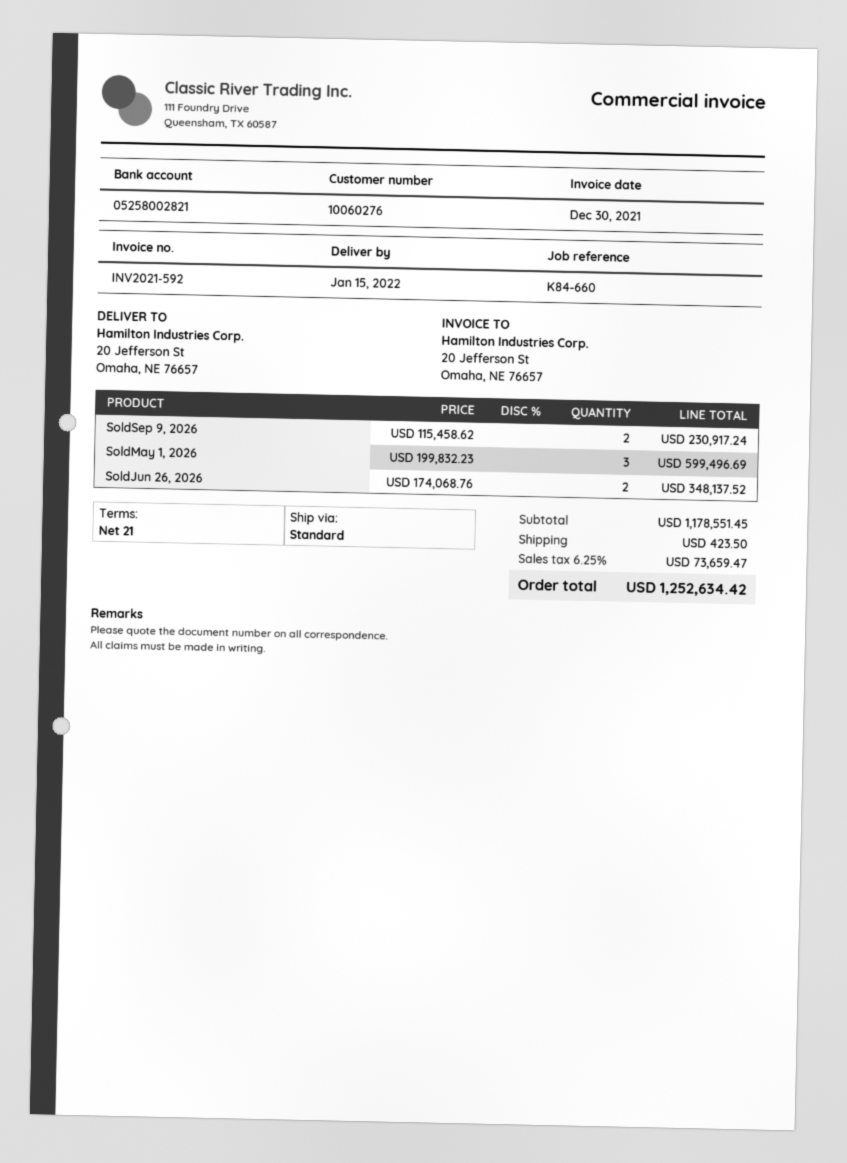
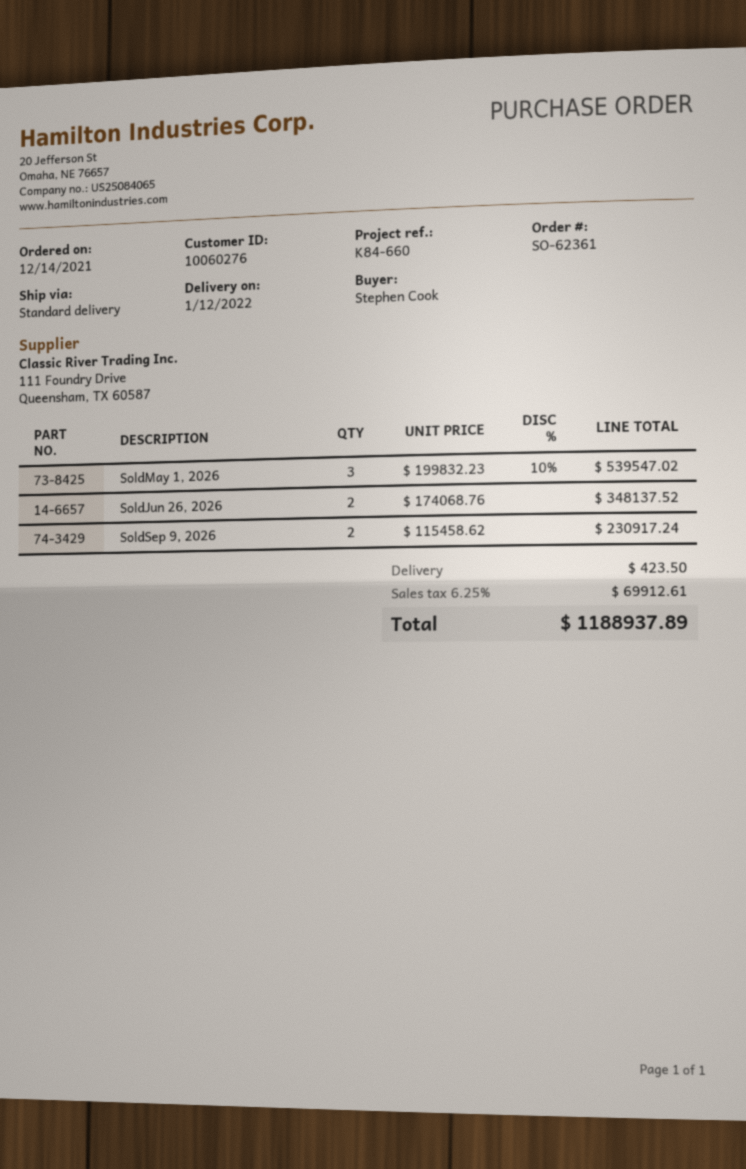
delivery date: 2022-01-15 -> 2022-01-12
SoldMay 1, 2026: 3 x 199832.23 = 599496.69 -> 3 x 199832.23 - 10% = 539547.02
tax: 6.25% = 73659.47 -> 6.25% = 69912.61
total: 1252634.42 -> 1188937.89

